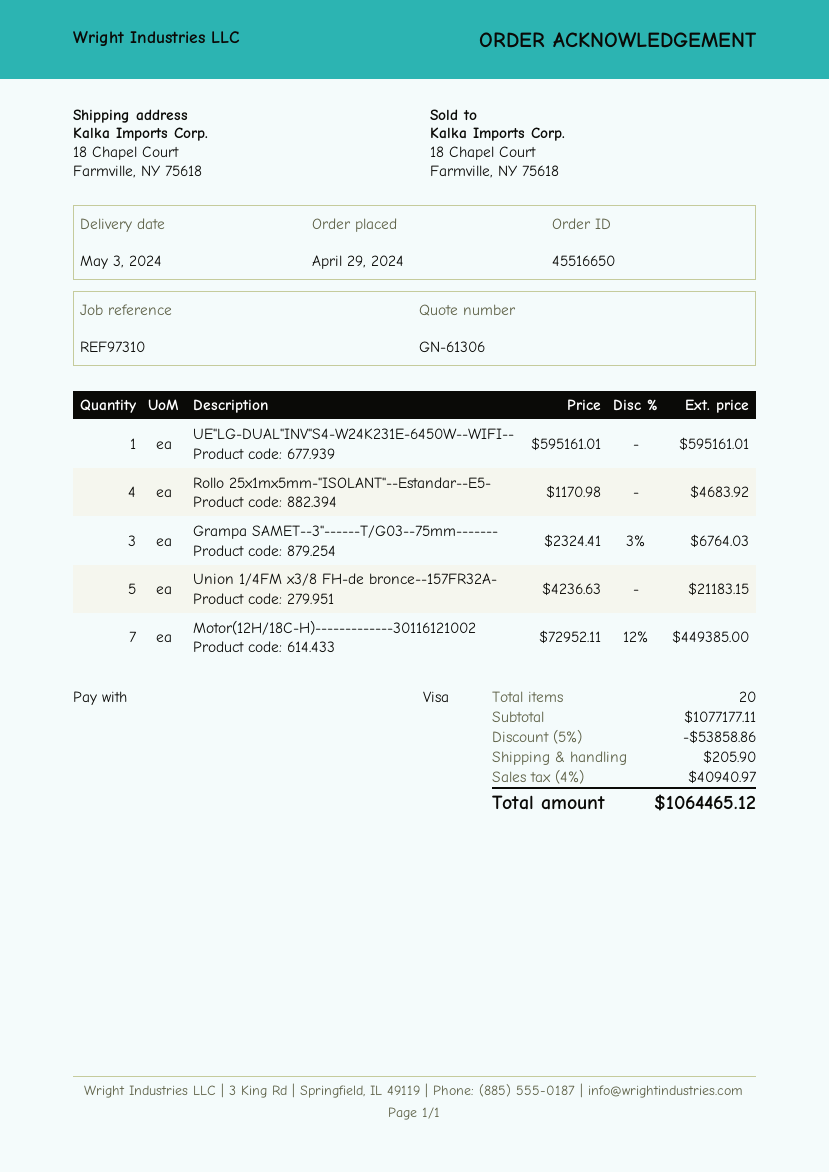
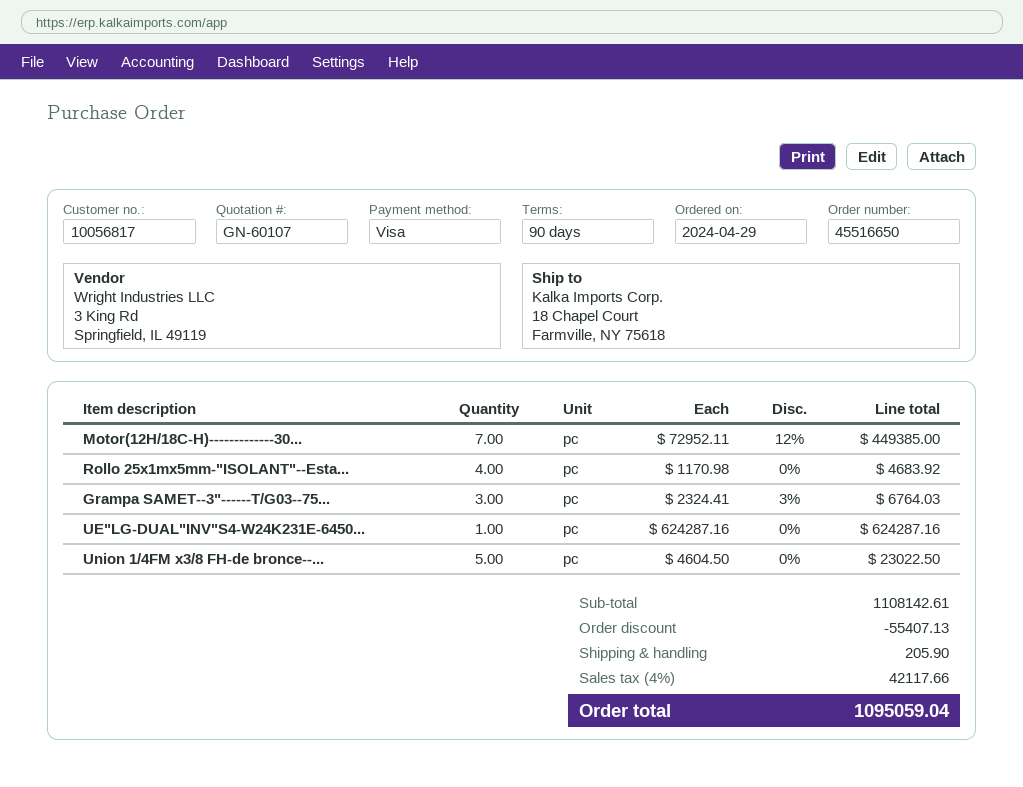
quote number: GN-61306 -> GN-60107
UE"LG-DUAL"INV"S4-W24K231E-6450W--WIFI--: 1 x 595161.01 = 595161.01 -> 1 x 624287.16 = 624287.16
Union 1/4FM x3/8 FH-de bronce--157FR32A-: 5 x 4236.63 = 21183.15 -> 5 x 4604.50 = 23022.50
subtotal: 1077177.11 -> 1108142.61
discount: 53858.86 -> 55407.13
tax: 4% = 40940.97 -> 4% = 42117.66
total: 1064465.12 -> 1095059.04

